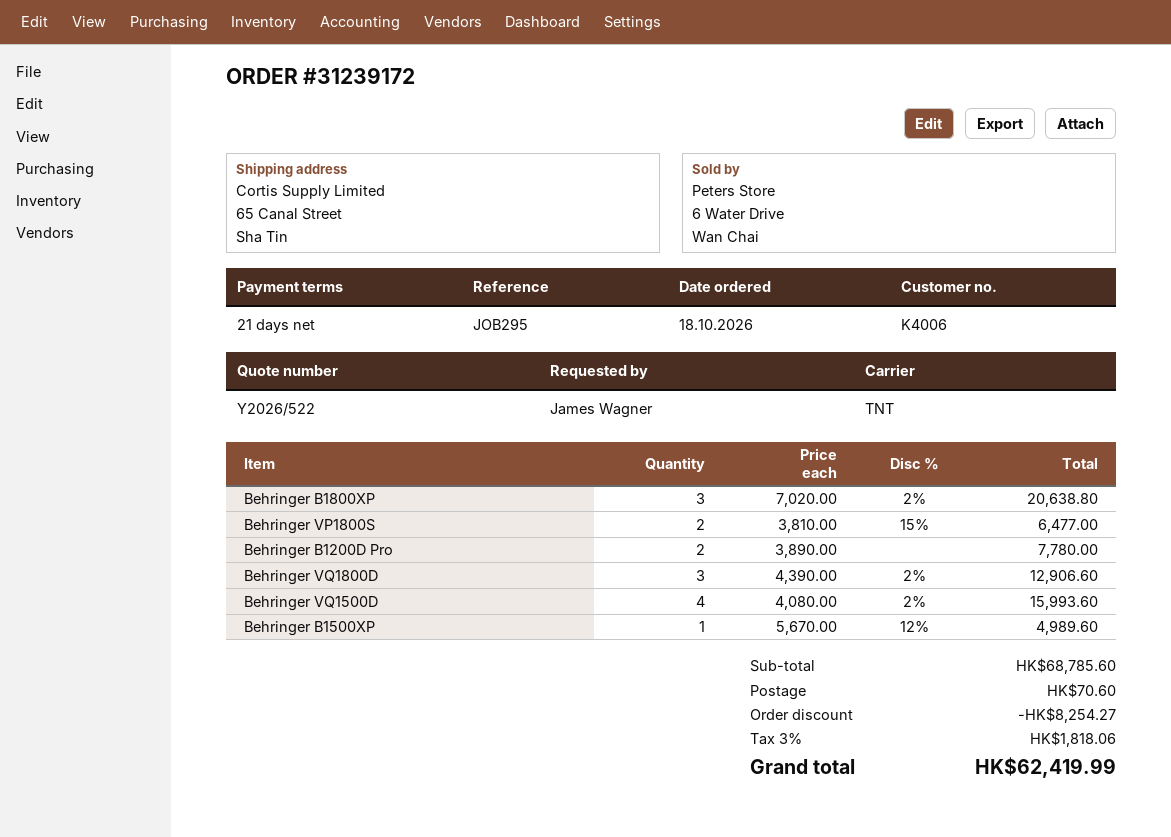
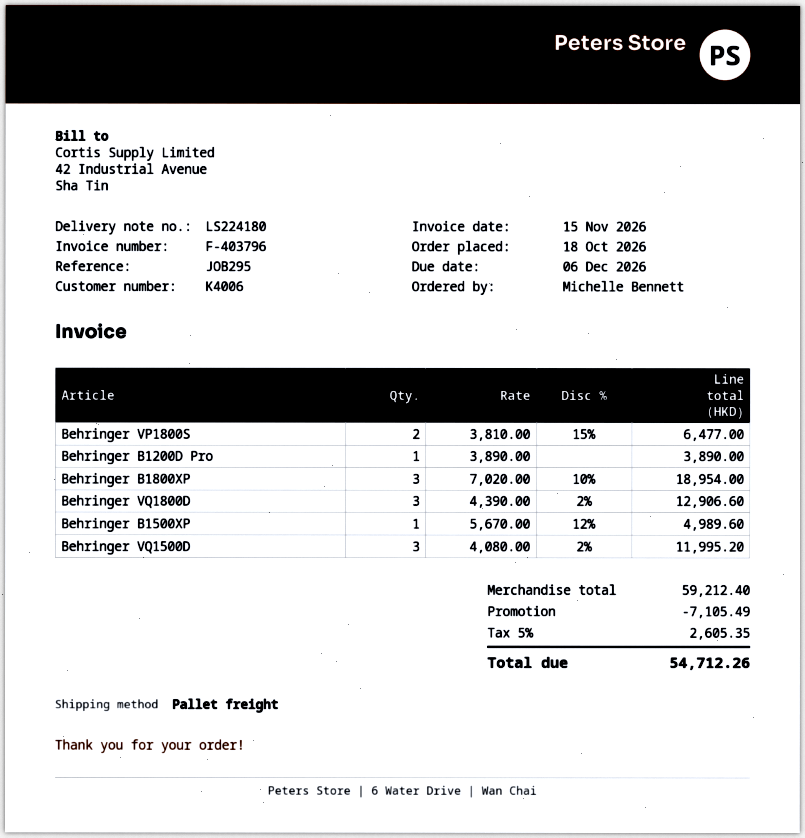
ordered by: James Wagner -> Michelle Bennett
shipping method: TNT -> pallet freight
Behringer B1800XP: 3 x 7020.00 - 2% = 20638.80 -> 3 x 7020.00 - 10% = 18954.00
Behringer B1200D Pro: 2 x 3890.00 = 7780.00 -> 1 x 3890.00 = 3890.00
Behringer VQ1500D: 4 x 4080.00 - 2% = 15993.60 -> 3 x 4080.00 - 2% = 11995.20
subtotal: 68785.60 -> 59212.40
discount: 8254.27 -> 7105.49
shipping: 70.60 -> none
tax: 3% = 1818.06 -> 5% = 2605.35
total: 62419.99 -> 54712.26

